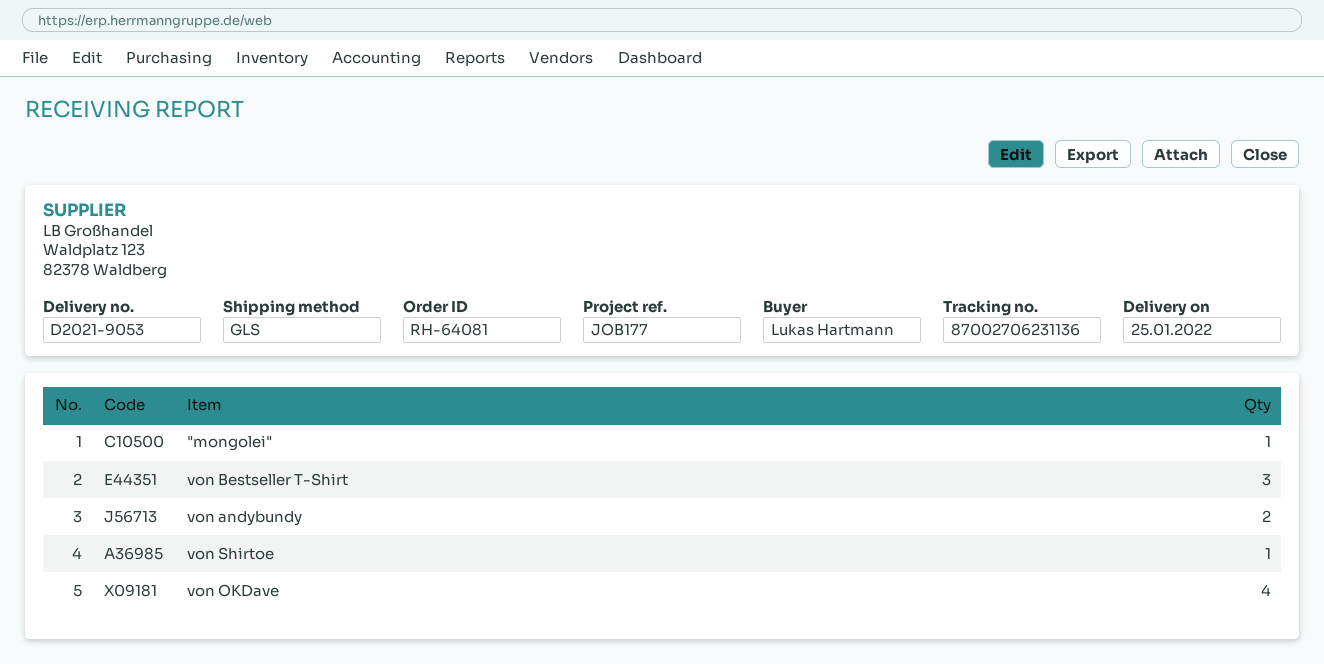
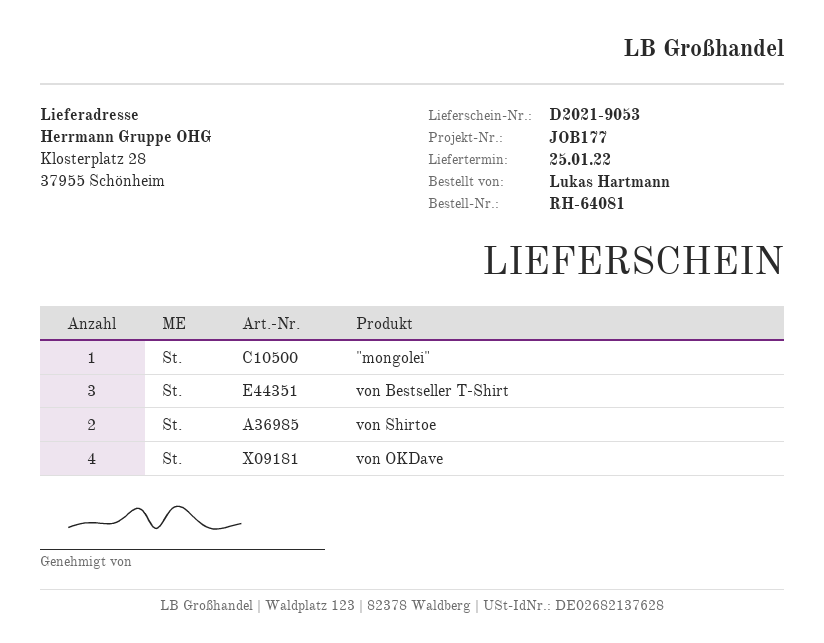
von andybundy: 2 -> none
von Shirtoe: 1 -> 2

